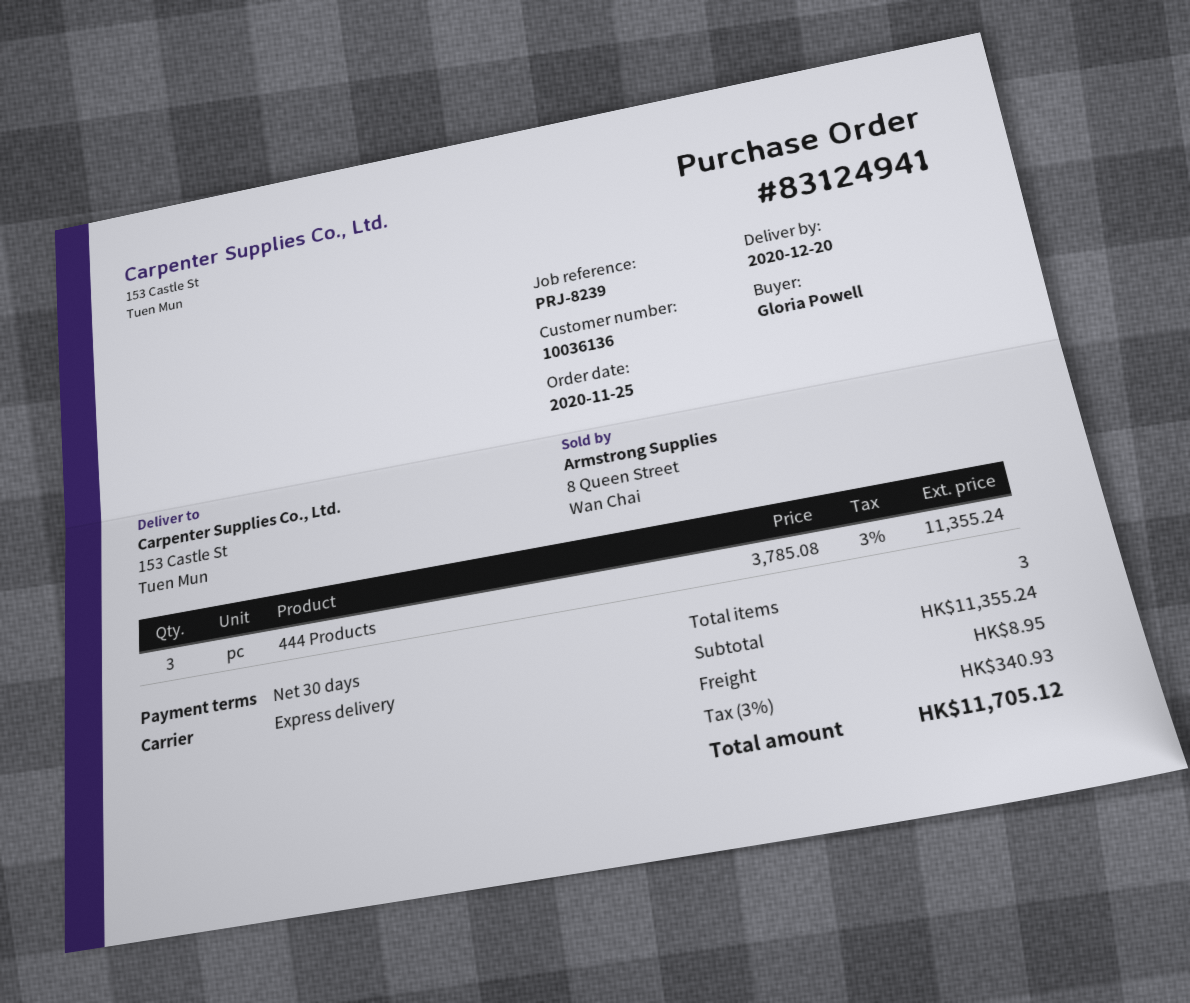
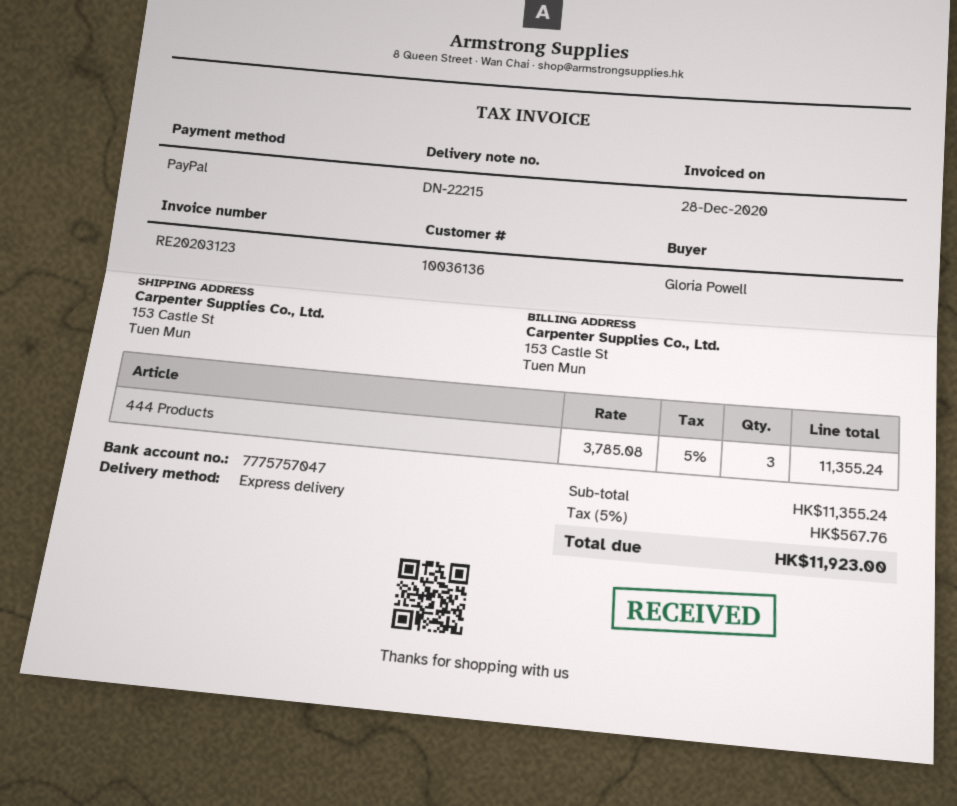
shipping: 8.95 -> none
tax: 3% = 340.93 -> 5% = 567.76
total: 11705.12 -> 11923.00

